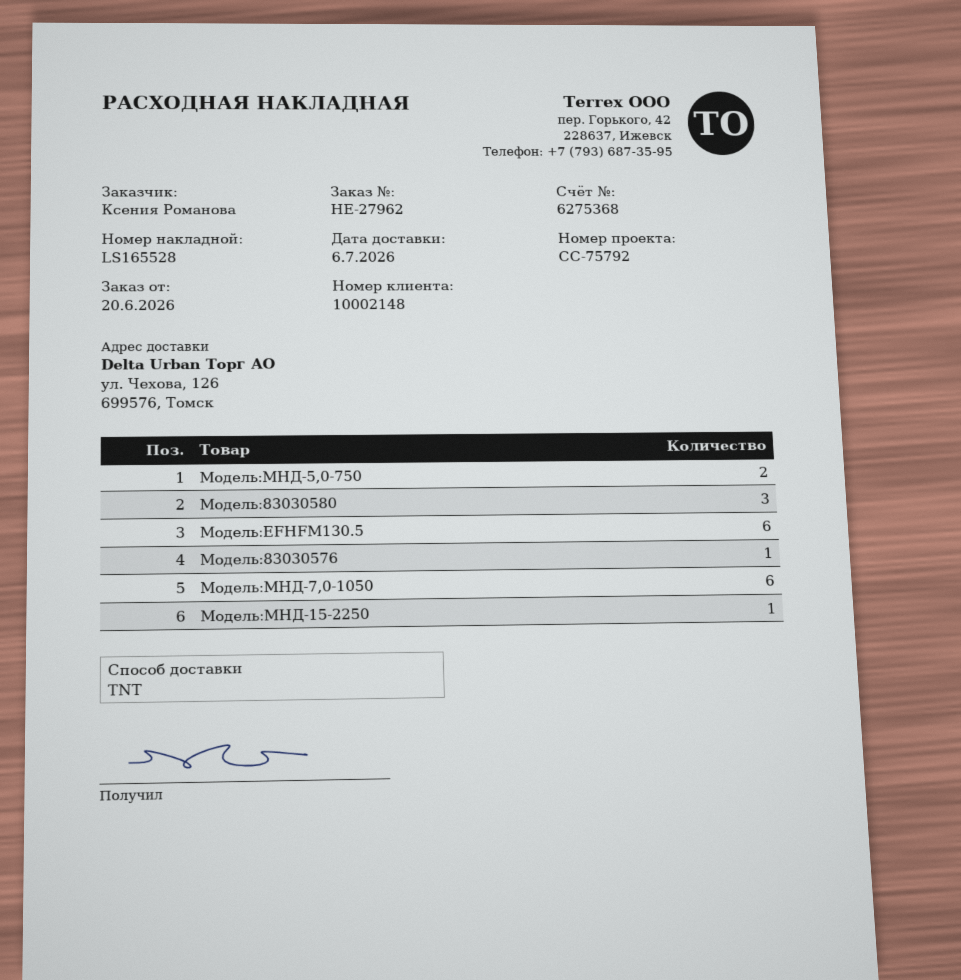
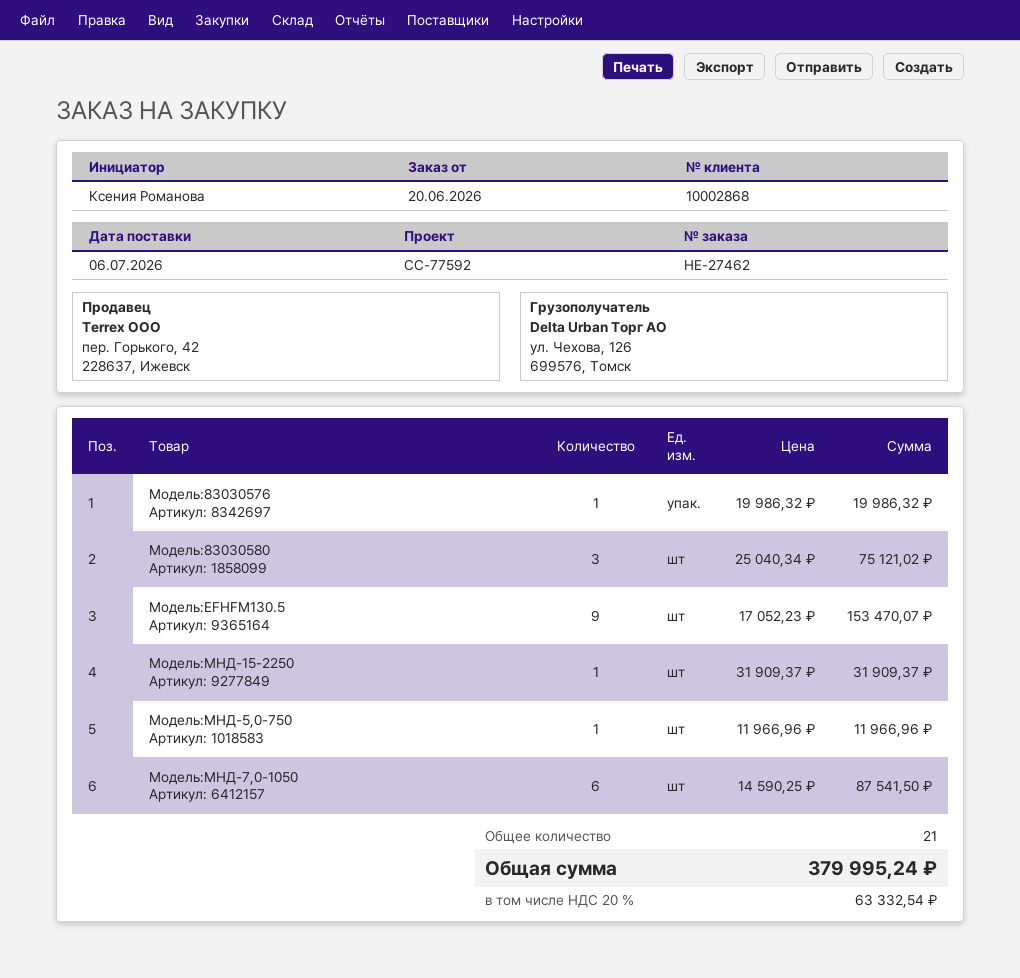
order number: HE-27962 -> HE-27462
customer number: 10002148 -> 10002868
reference: CC-75792 -> CC-77592
Модель:МНД-5,0-750: 2 -> 1
Модель:EFHFM130.5: 6 -> 9

